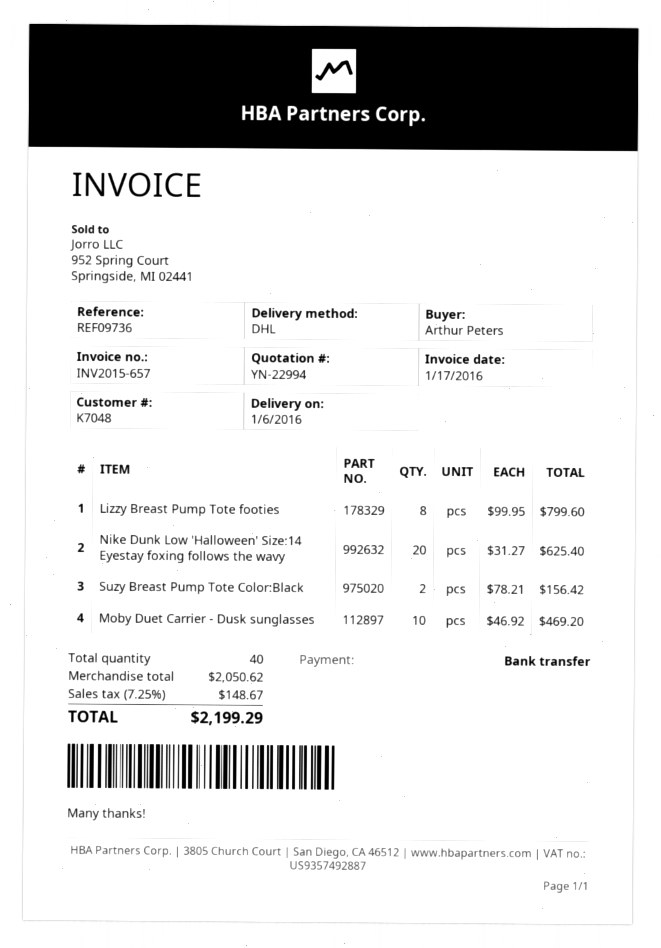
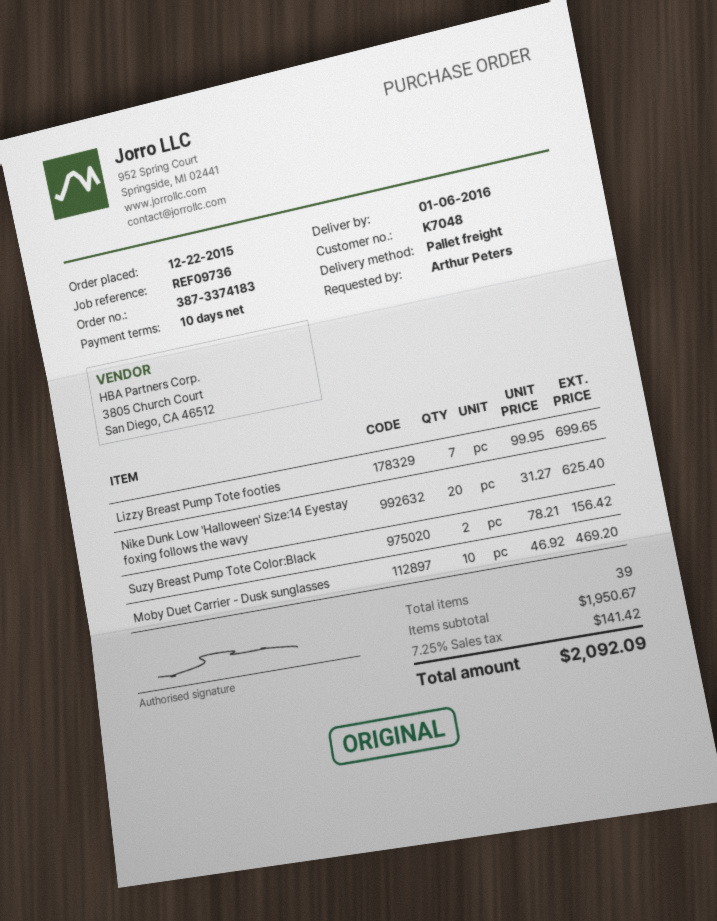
shipping method: DHL -> pallet freight
Lizzy Breast Pump Tote footies: 8 x 99.95 = 799.60 -> 7 x 99.95 = 699.65
total quantity: 40 -> 39
subtotal: 2050.62 -> 1950.67
tax: 7.25% = 148.67 -> 7.25% = 141.42
total: 2199.29 -> 2092.09

